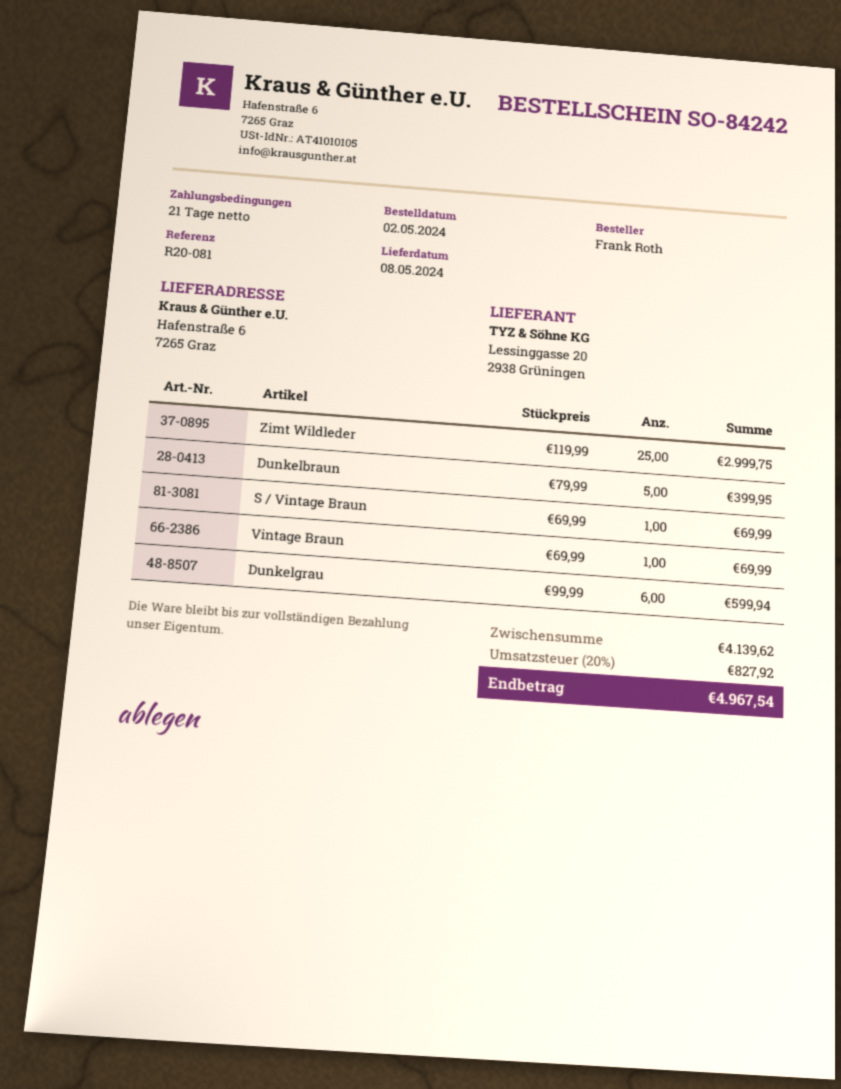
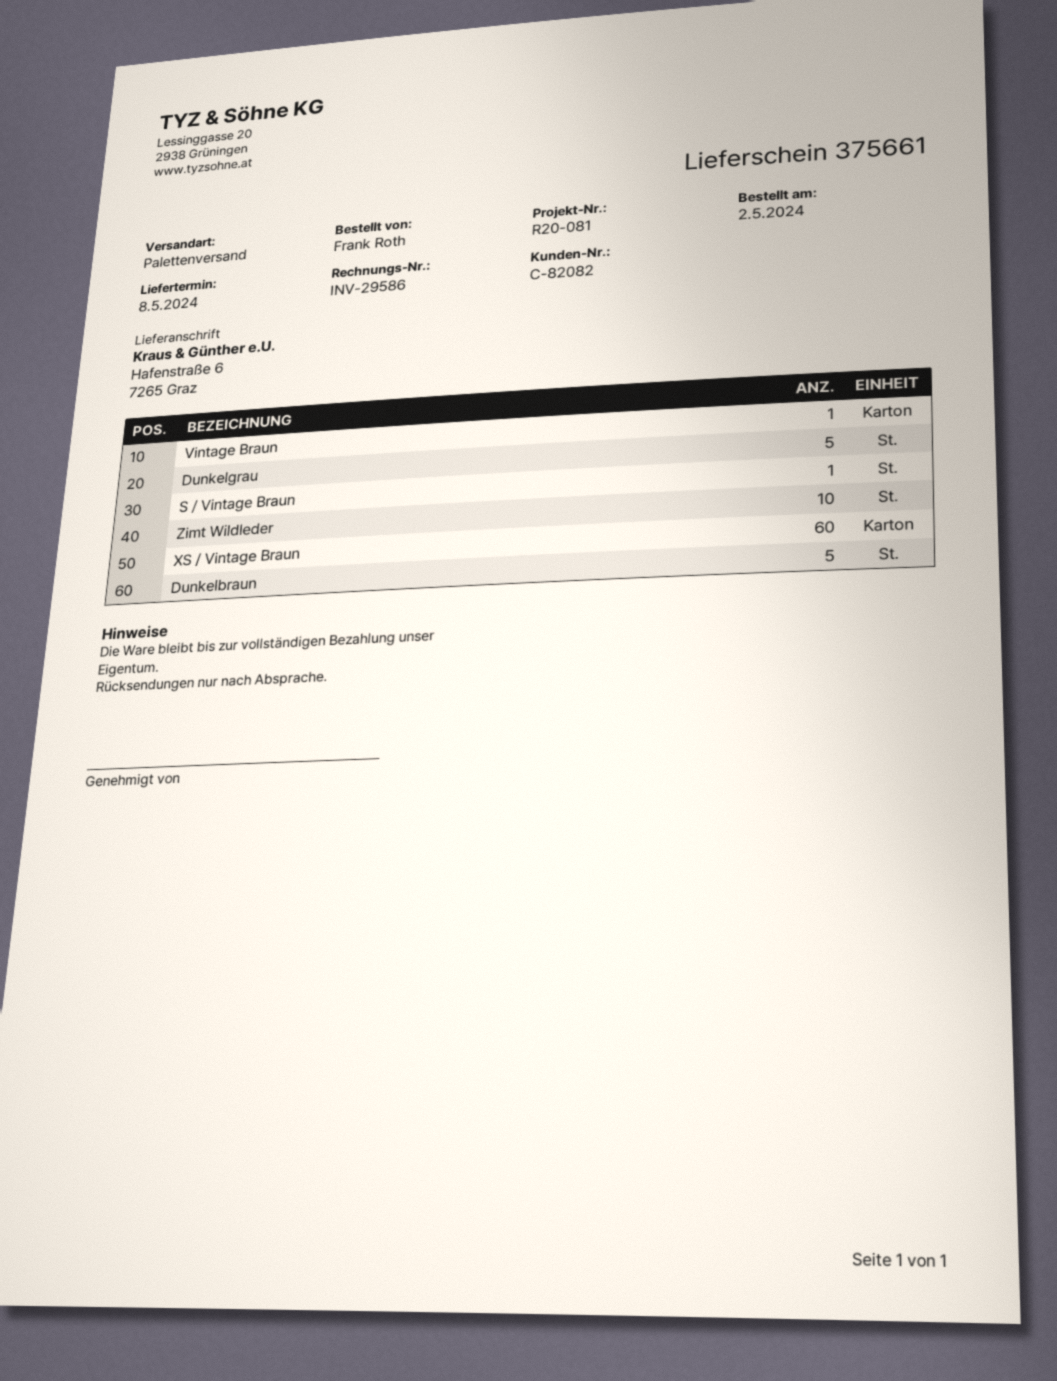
Zimt Wildleder: 25 -> 10
Dunkelgrau: 6 -> 5
XS / Vintage Braun: none -> 60

